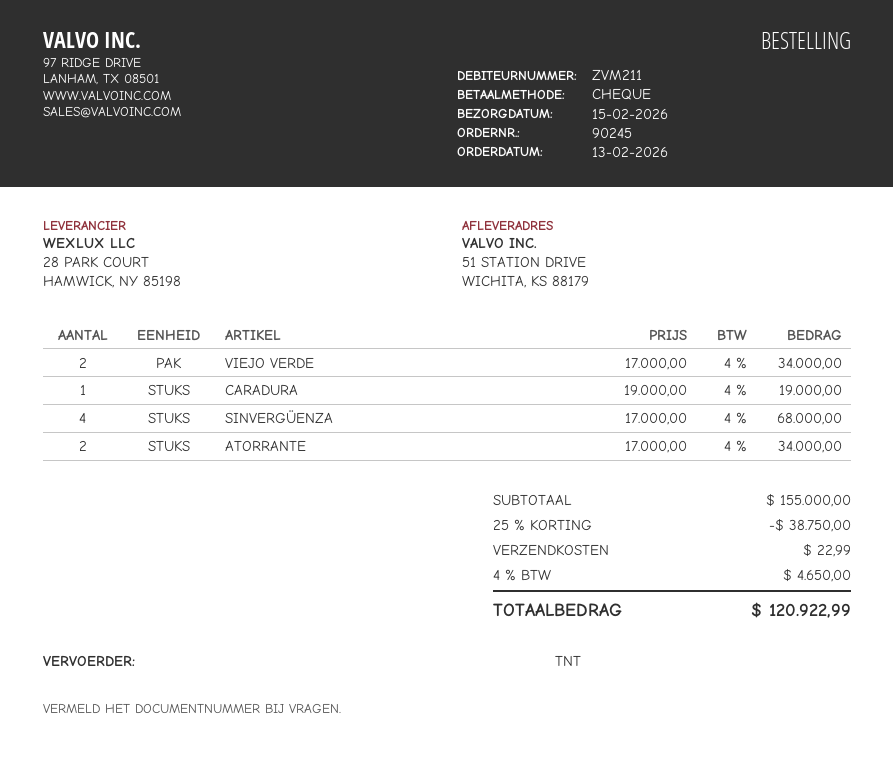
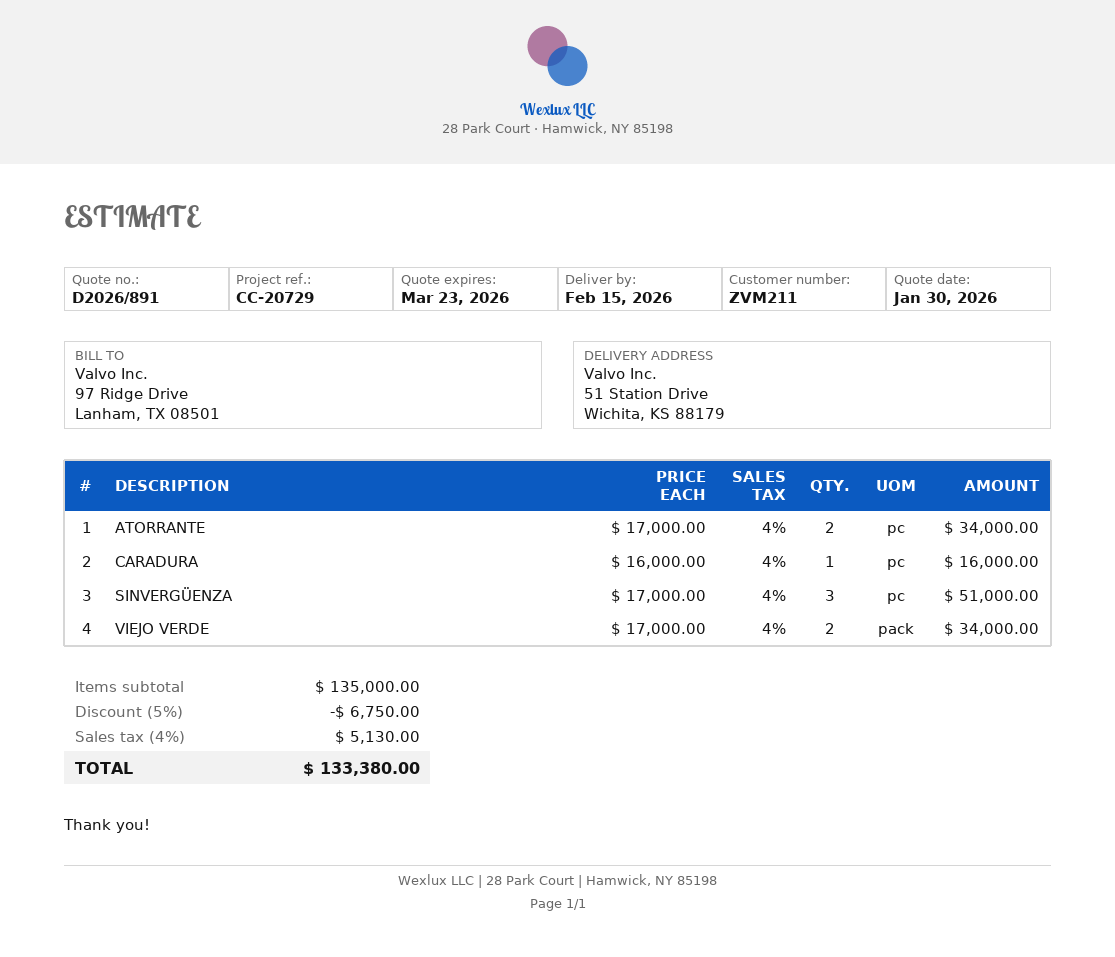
CARADURA: 1 x 19000.00 = 19000.00 -> 1 x 16000.00 = 16000.00
SINVERGÜENZA: 4 x 17000.00 = 68000.00 -> 3 x 17000.00 = 51000.00
subtotal: 155000.00 -> 135000.00
discount: 25% = 38750.00 -> 5% = 6750.00
shipping: 22.99 -> none
tax: 4% = 4650.00 -> 4% = 5130.00
total: 120922.99 -> 133380.00

